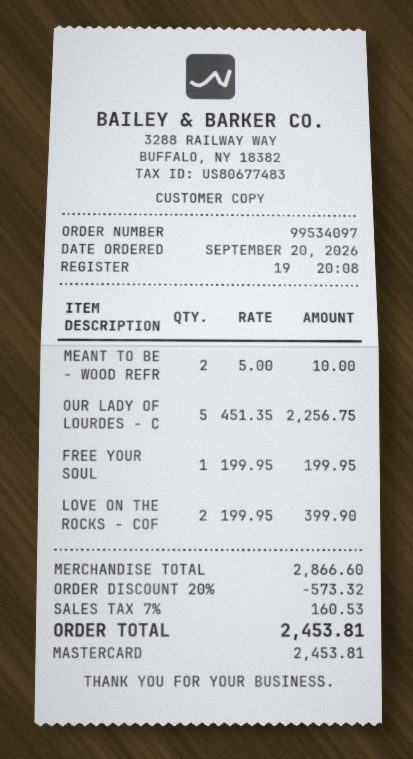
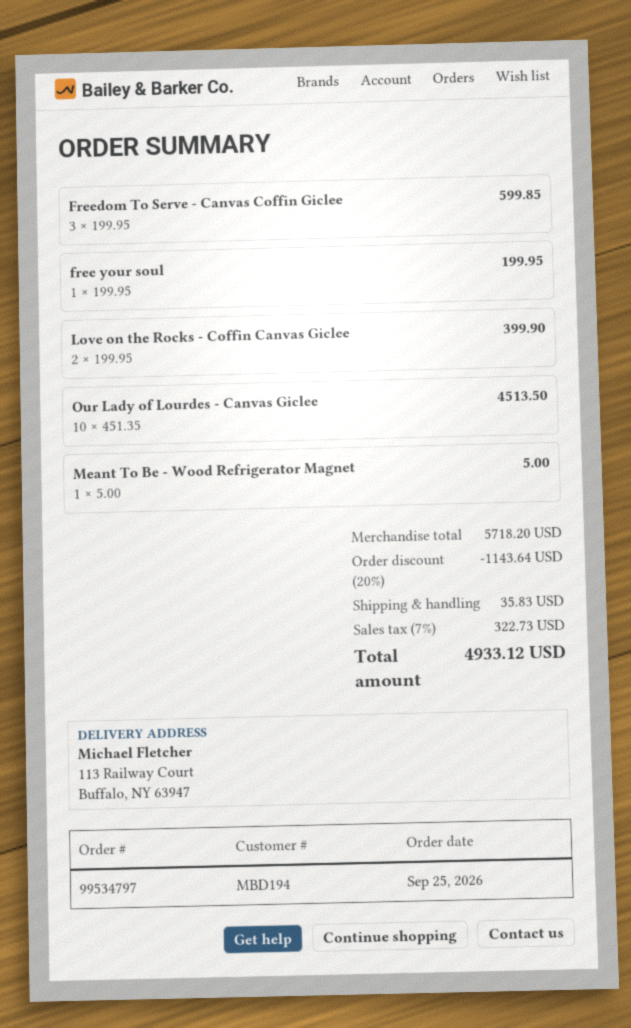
order number: 99534097 -> 99534797
order date: 2026-09-20 -> 2026-09-25
MEANT TO BE - WOOD REFR: 2 x 5.00 = 10.00 -> 1 x 5.00 = 5.00
OUR LADY OF LOURDES - C: 5 x 451.35 = 2256.75 -> 10 x 451.35 = 4513.50
Freedom To Serve - Canvas Coffin Giclee: none -> 3 x 199.95 = 599.85
subtotal: 2866.60 -> 5718.20
discount: 20% = 573.32 -> 20% = 1143.64
shipping: none -> 35.83
tax: 7% = 160.53 -> 7% = 322.73
total: 2453.81 -> 4933.12

